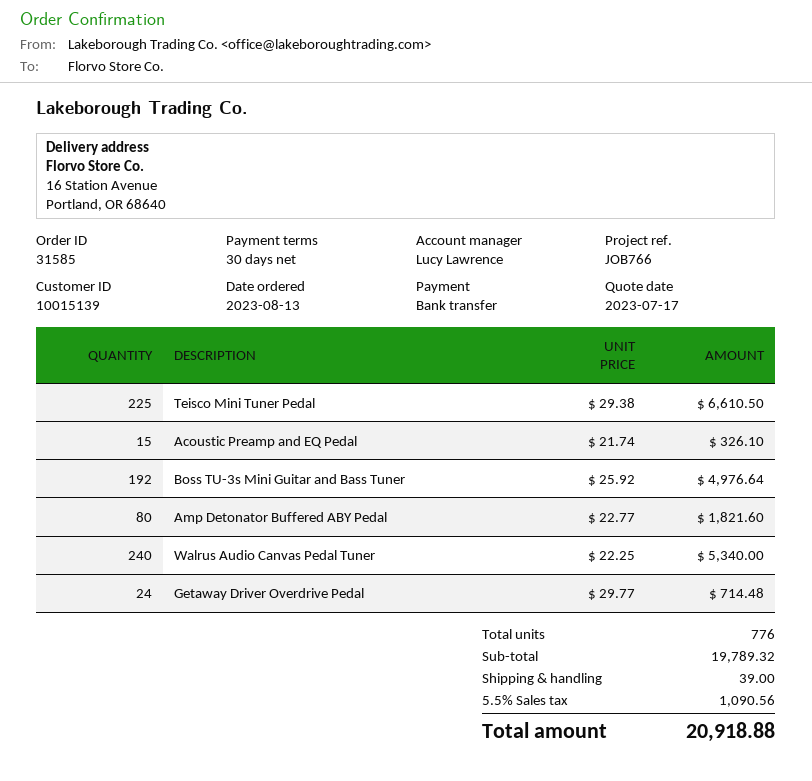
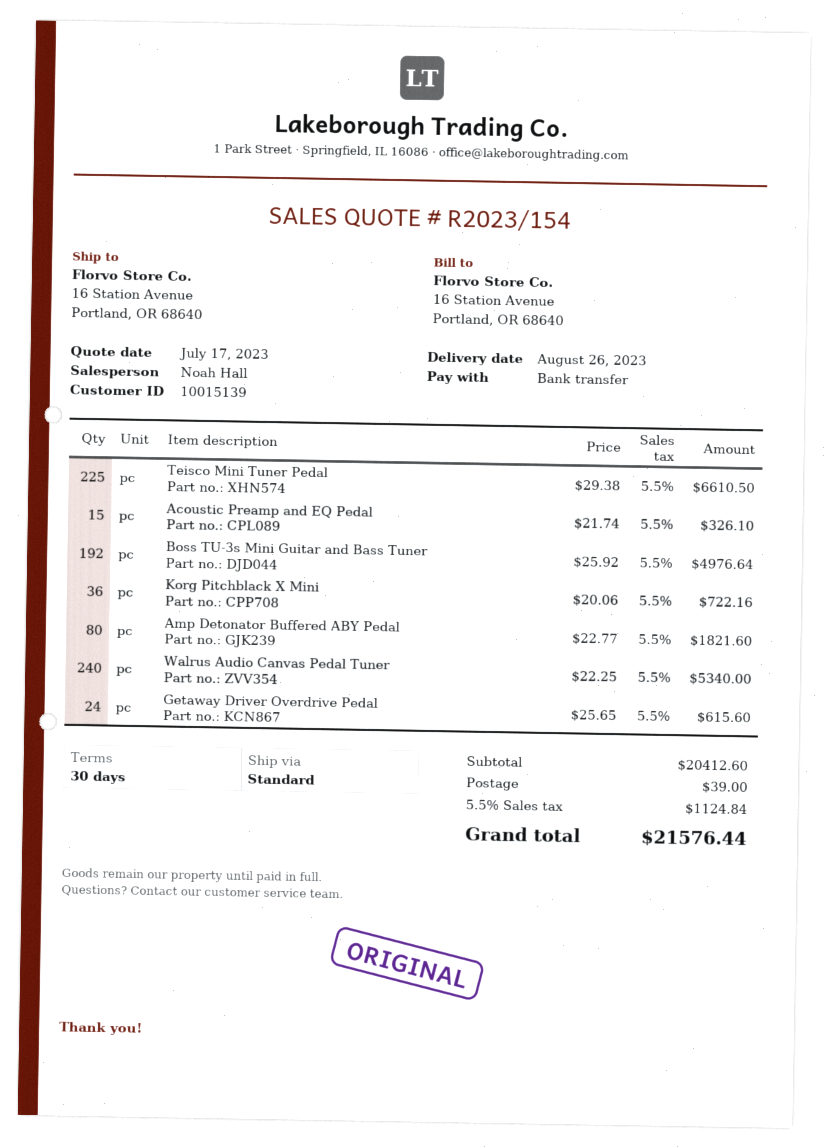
sales rep: Lucy Lawrence -> Noah Hall
Getaway Driver Overdrive Pedal: 24 x 29.77 = 714.48 -> 24 x 25.65 = 615.60
Korg Pitchblack X Mini: none -> 36 x 20.06 = 722.16
subtotal: 19789.32 -> 20412.60
tax: 5.5% = 1090.56 -> 5.5% = 1124.84
total: 20918.88 -> 21576.44

